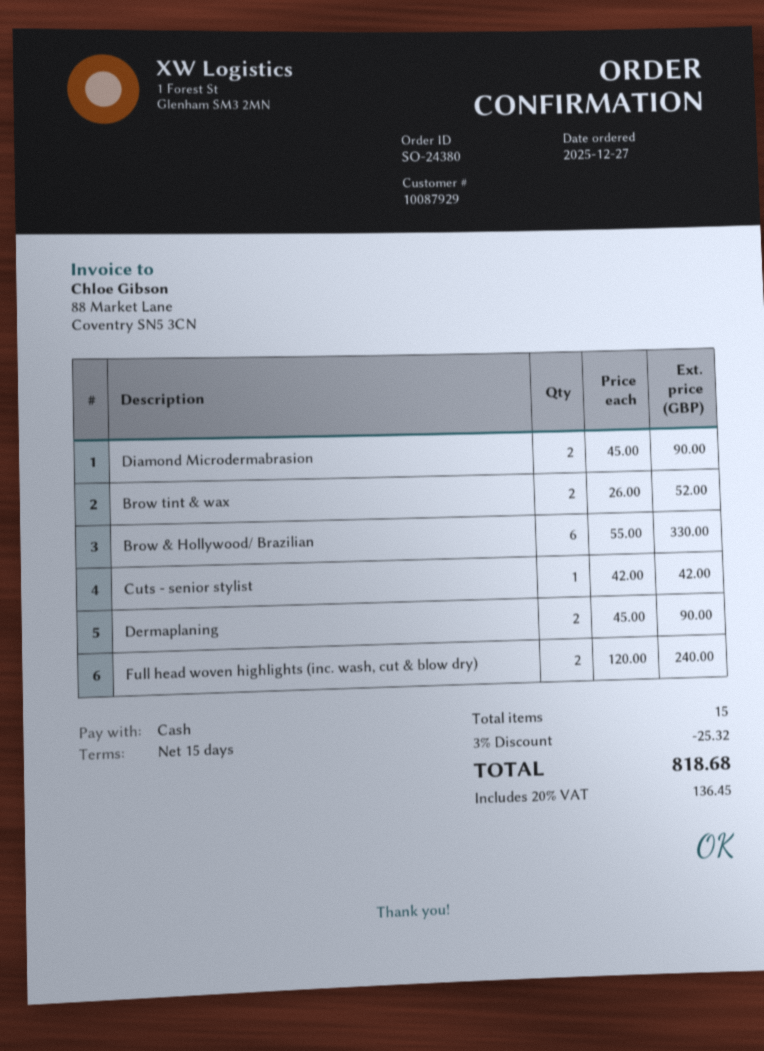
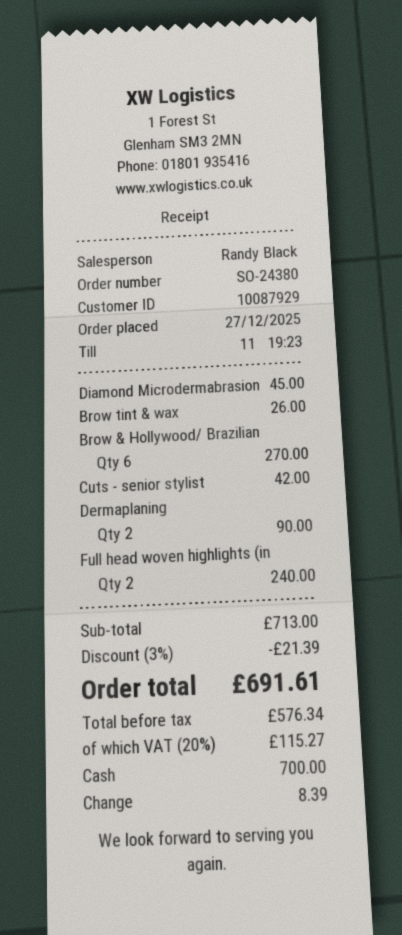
Diamond Microdermabrasion: 2 for 90.00 -> 1 for 45.00
Brow tint & wax: 2 for 52.00 -> 1 for 26.00
Brow & Hollywood/ Brazilian: 6 for 330.00 -> 6 for 270.00
discount: 3% = 25.32 -> 3% = 21.39
tax: 20% = 136.45 -> 20% = 115.27
total: 818.68 -> 691.61

